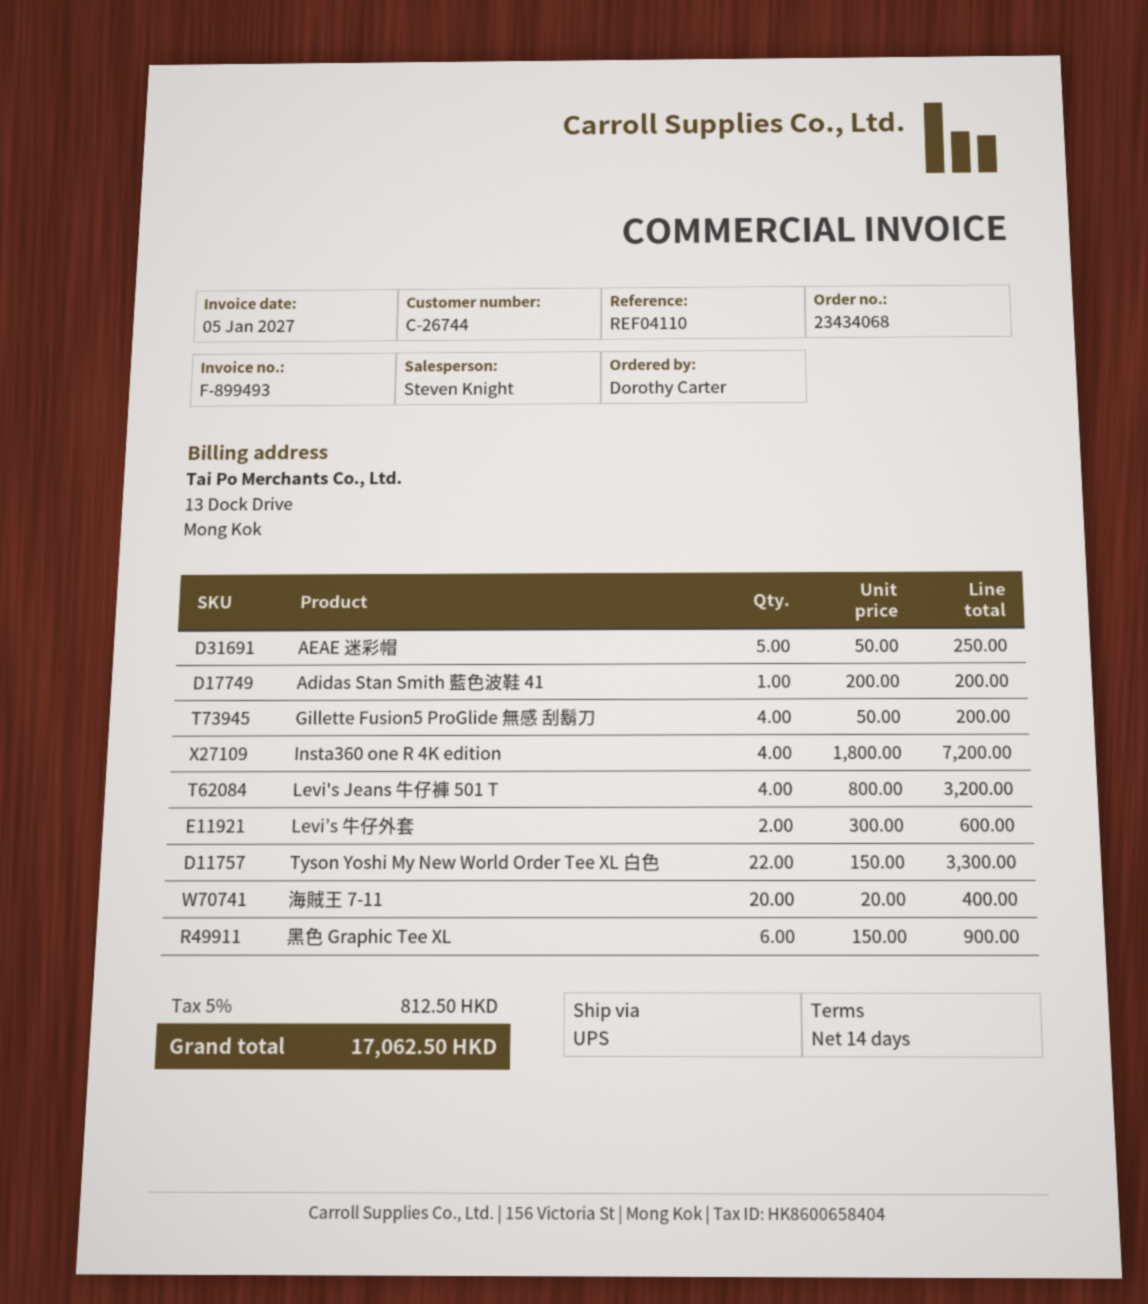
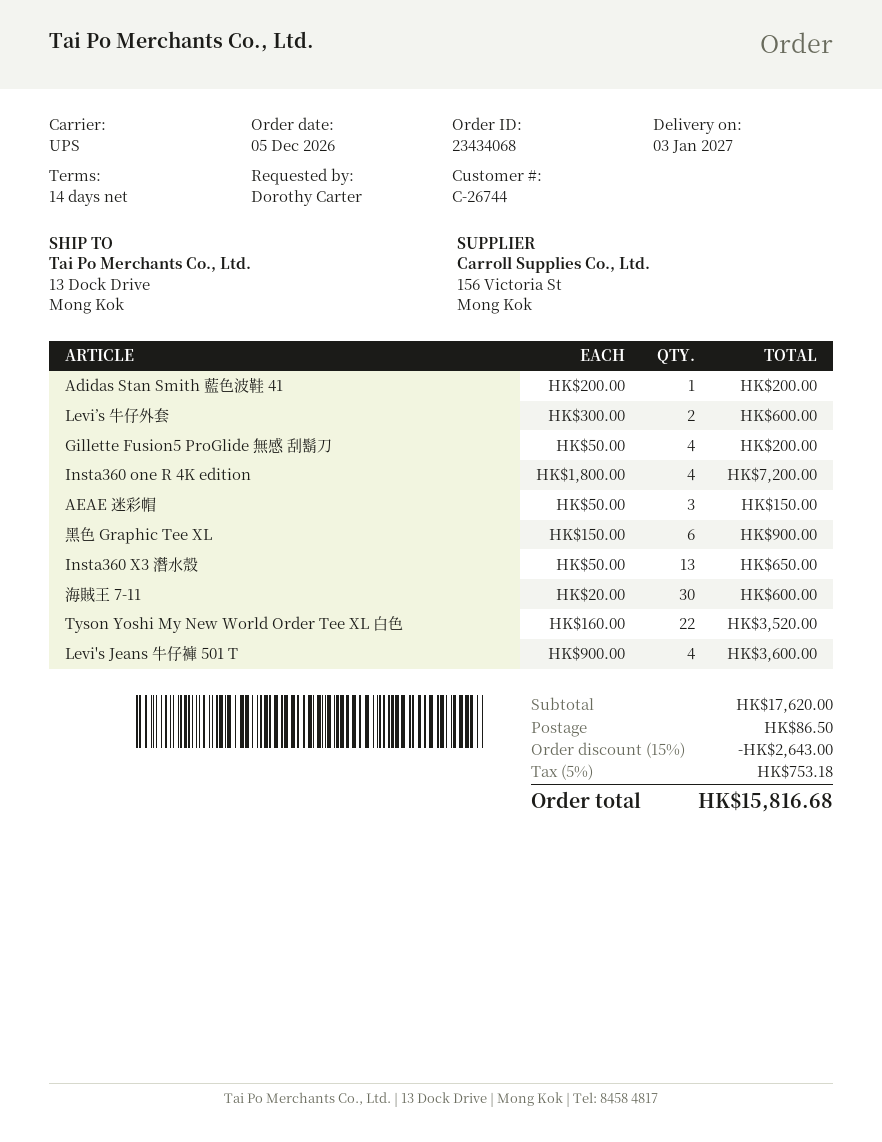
AEAE 迷彩帽: 5 x 50.00 = 250.00 -> 3 x 50.00 = 150.00
Levi's Jeans 牛仔褲 501 T: 4 x 800.00 = 3200.00 -> 4 x 900.00 = 3600.00
Tyson Yoshi My New World Order Tee XL 白色: 22 x 150.00 = 3300.00 -> 22 x 160.00 = 3520.00
海賊王 7-11: 20 x 20.00 = 400.00 -> 30 x 20.00 = 600.00
Insta360 X3 潛水殼: none -> 13 x 50.00 = 650.00
discount: none -> 15% = 2643.00
shipping: none -> 86.50
tax: 5% = 812.50 -> 5% = 753.18
total: 17062.50 -> 15816.68

